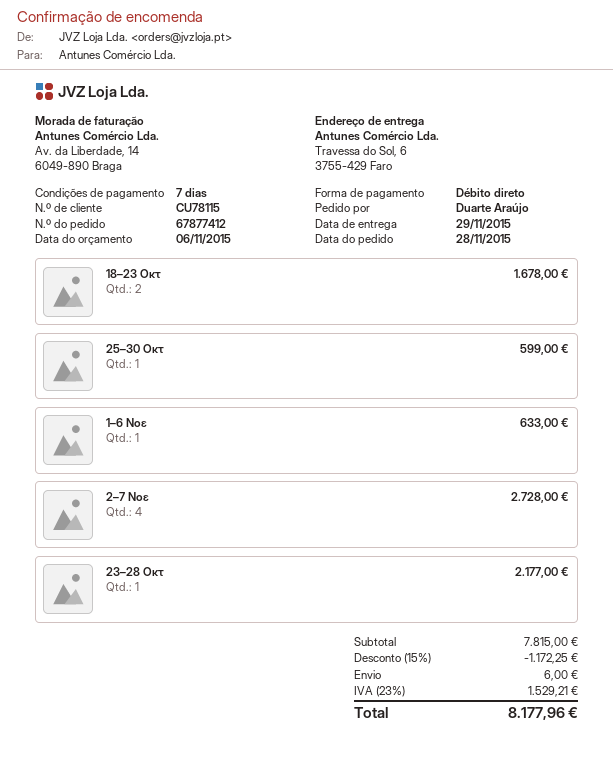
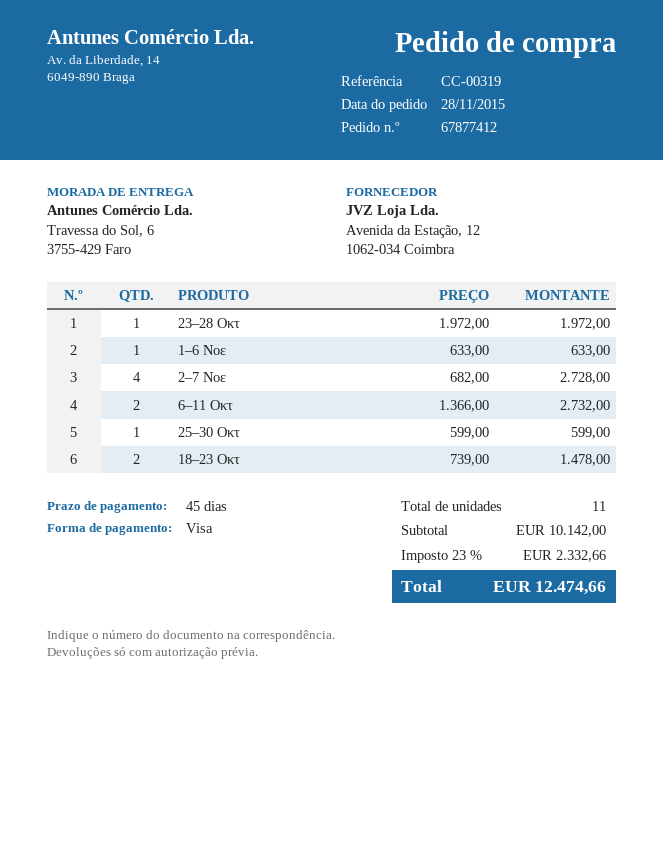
payment terms: 7 days -> 45 days
payment method: direct debit -> Visa
18–23 Οκτ: 2 for 1678.00 -> 2 for 1478.00
23–28 Οκτ: 1 for 2177.00 -> 1 for 1972.00
6–11 Οκτ: none -> 2 for 2732.00
subtotal: 7815.00 -> 10142.00
discount: 15% = 1172.25 -> none
shipping: 6.00 -> none
tax: 23% = 1529.21 -> 23% = 2332.66
total: 8177.96 -> 12474.66

